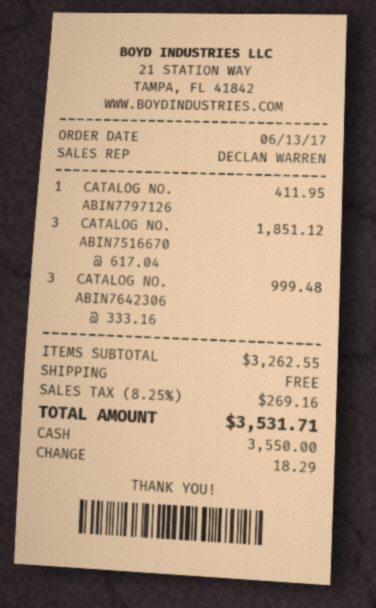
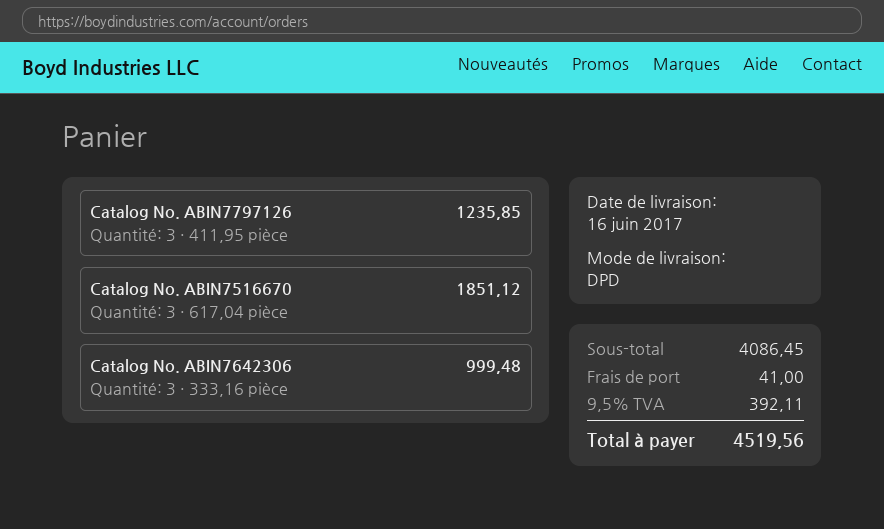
CATALOG NO. ABIN7797126: 1 x 411.95 = 411.95 -> 3 x 411.95 = 1235.85
subtotal: 3262.55 -> 4086.45
shipping: 0.00 -> 41.00
tax: 8.25% = 269.16 -> 9.5% = 392.11
total: 3531.71 -> 4519.56

